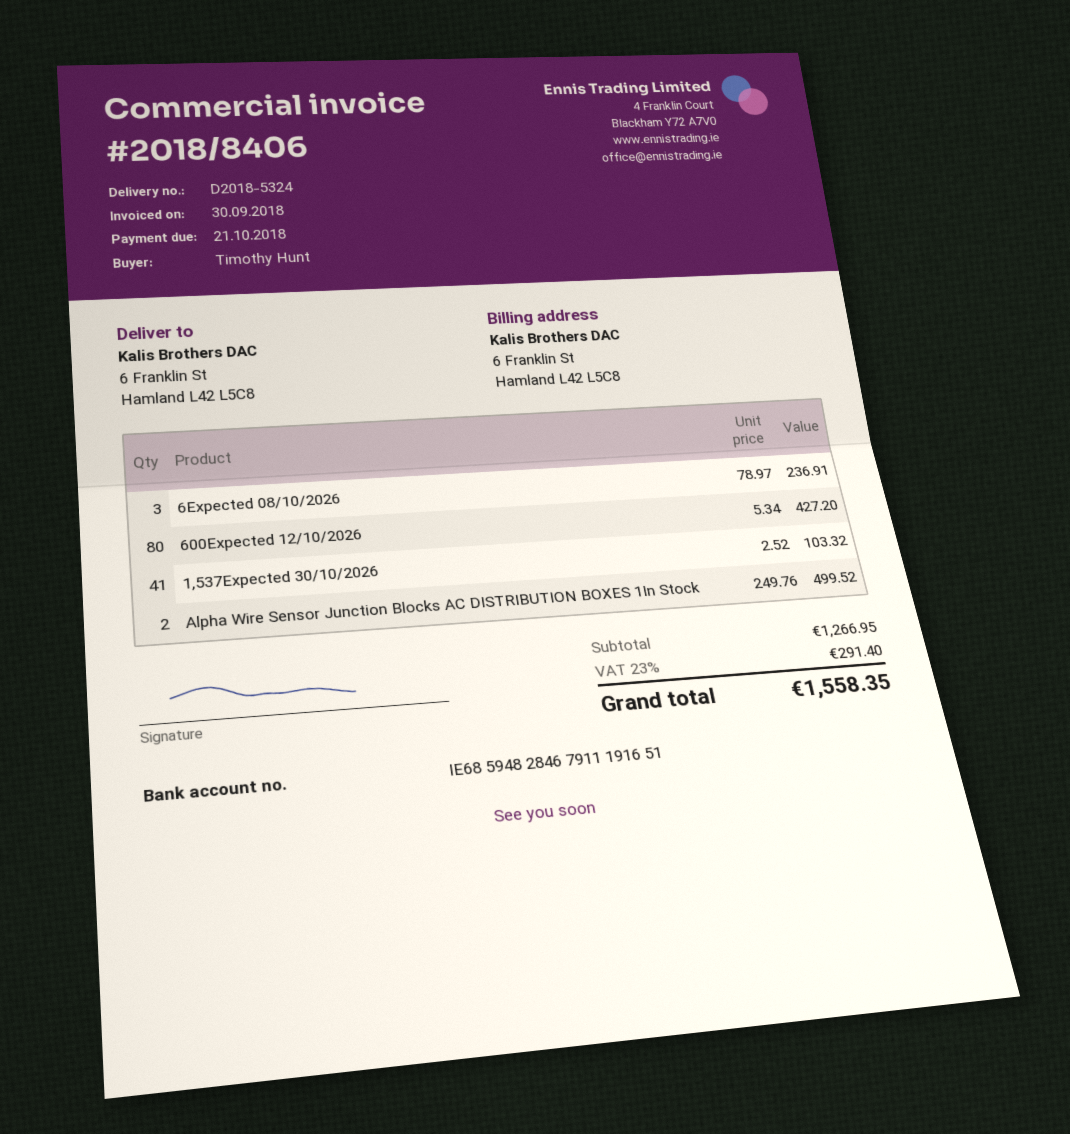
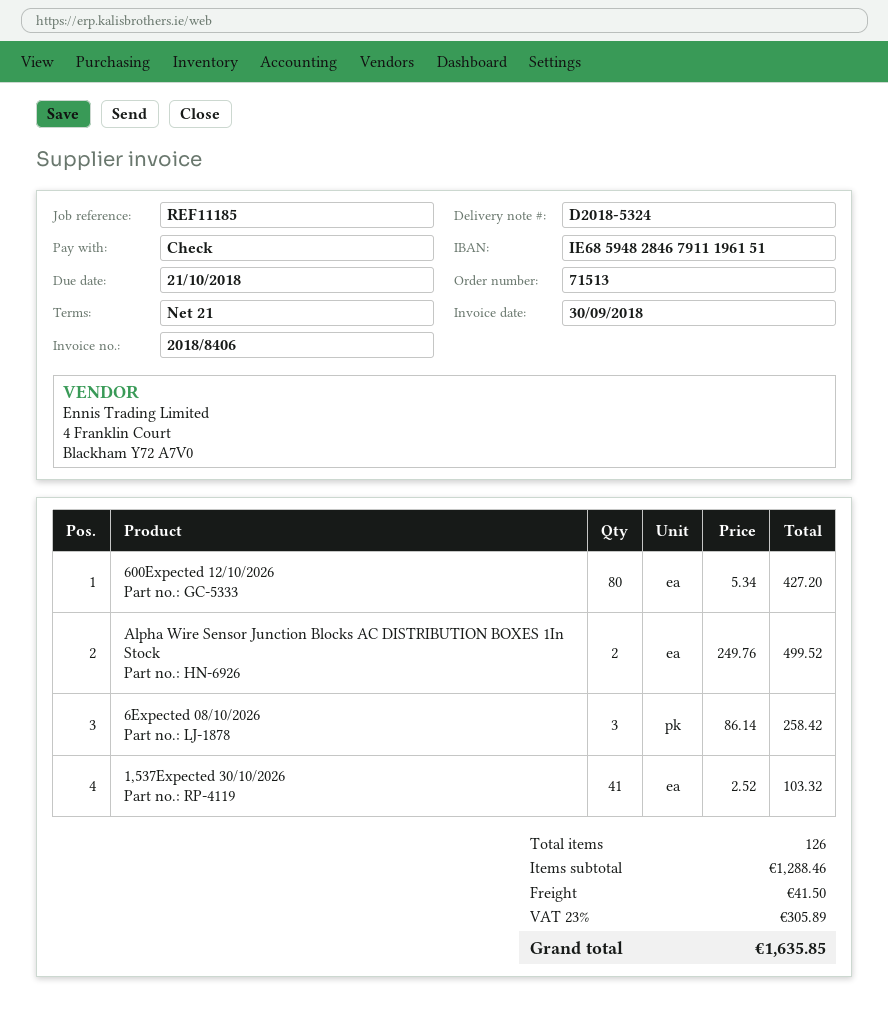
bank account: IE68594828467911191651 -> IE68594828467911196151
6Expected 08/10/2026: 3 x 78.97 = 236.91 -> 3 x 86.14 = 258.42
subtotal: 1266.95 -> 1288.46
shipping: none -> 41.50
tax: 23% = 291.40 -> 23% = 305.89
total: 1558.35 -> 1635.85

